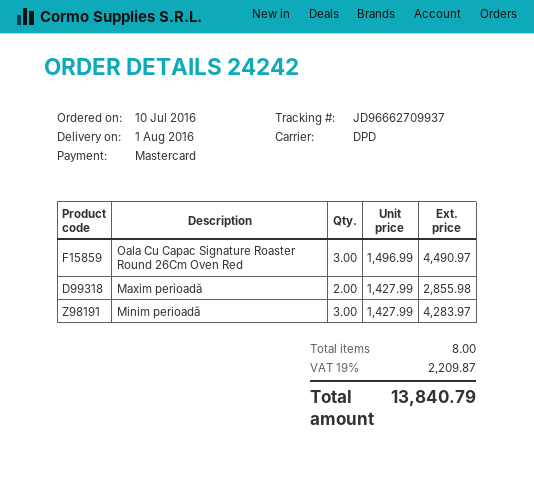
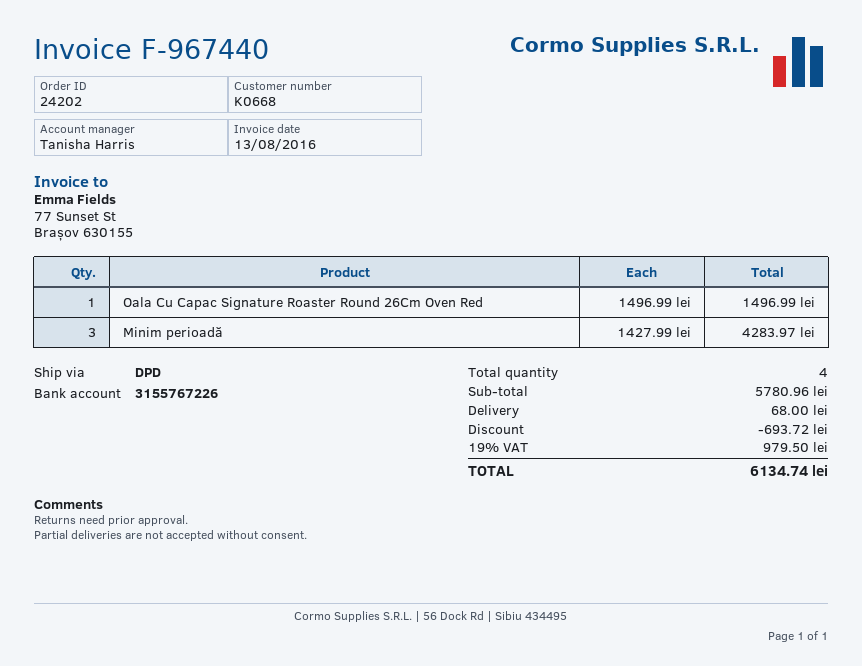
order number: 24242 -> 24202
Oala Cu Capac Signature Roaster Round 26Cm Oven Red: 3 x 1496.99 = 4490.97 -> 1 x 1496.99 = 1496.99
Maxim perioadă: 2 x 1427.99 = 2855.98 -> none
total quantity: 8 -> 4
discount: none -> 693.72
shipping: none -> 68.00
tax: 19% = 2209.87 -> 19% = 979.50
total: 13840.79 -> 6134.74

